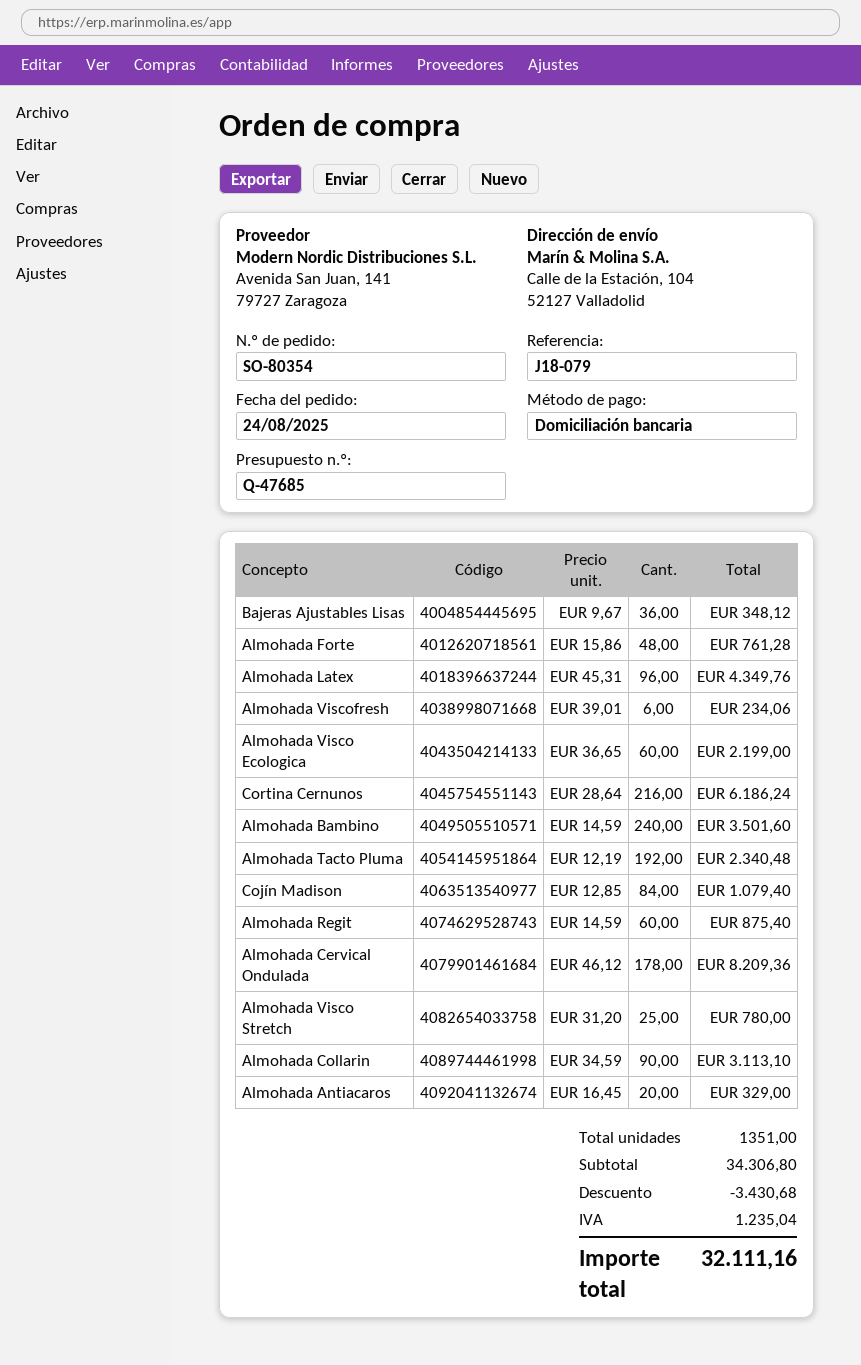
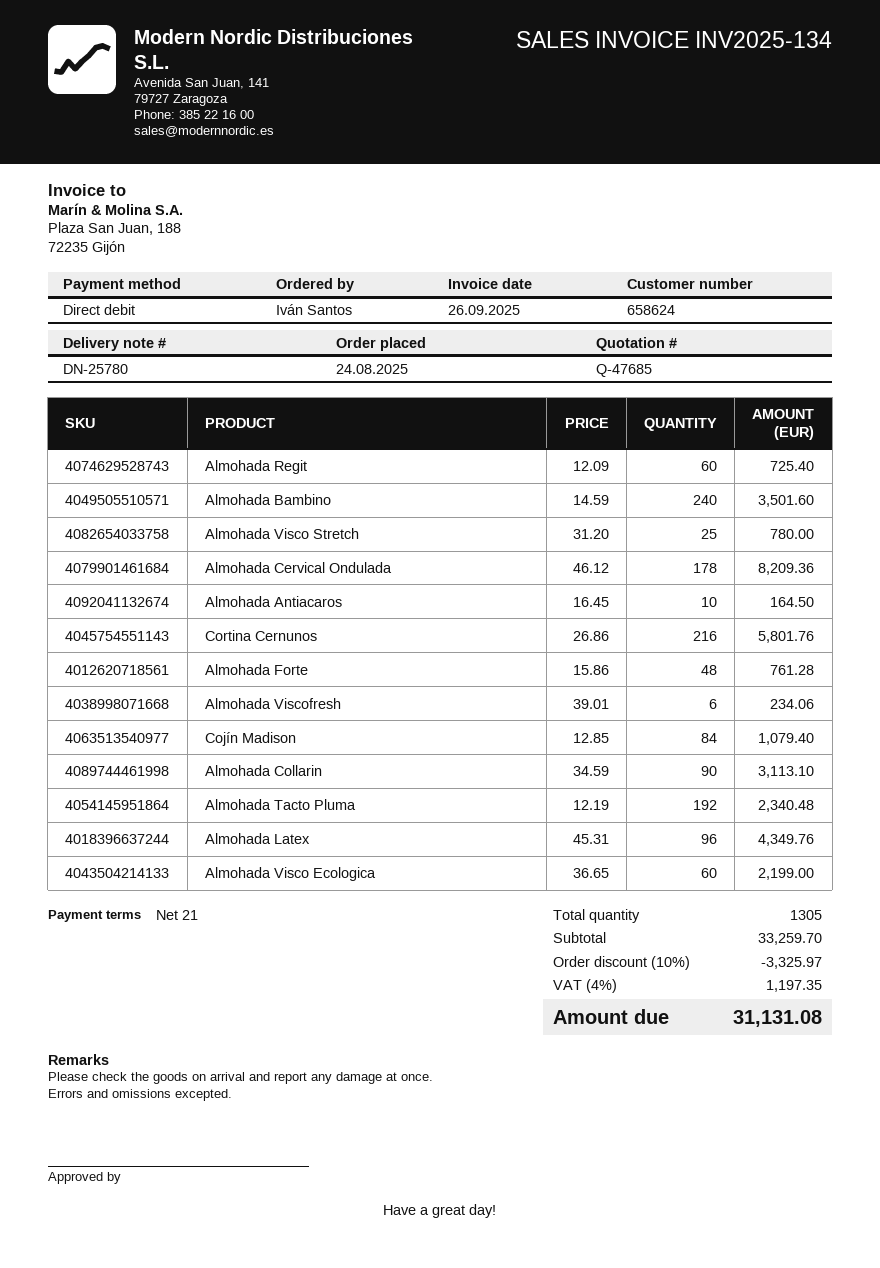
Bajeras Ajustables Lisas: 36 x 9.67 = 348.12 -> none
Cortina Cernunos: 216 x 28.64 = 6186.24 -> 216 x 26.86 = 5801.76
Almohada Regit: 60 x 14.59 = 875.40 -> 60 x 12.09 = 725.40
Almohada Antiacaros: 20 x 16.45 = 329.00 -> 10 x 16.45 = 164.50
total quantity: 1351 -> 1305
subtotal: 34306.80 -> 33259.70
discount: 3430.68 -> 3325.97
tax: 1235.04 -> 1197.35
total: 32111.16 -> 31131.08

